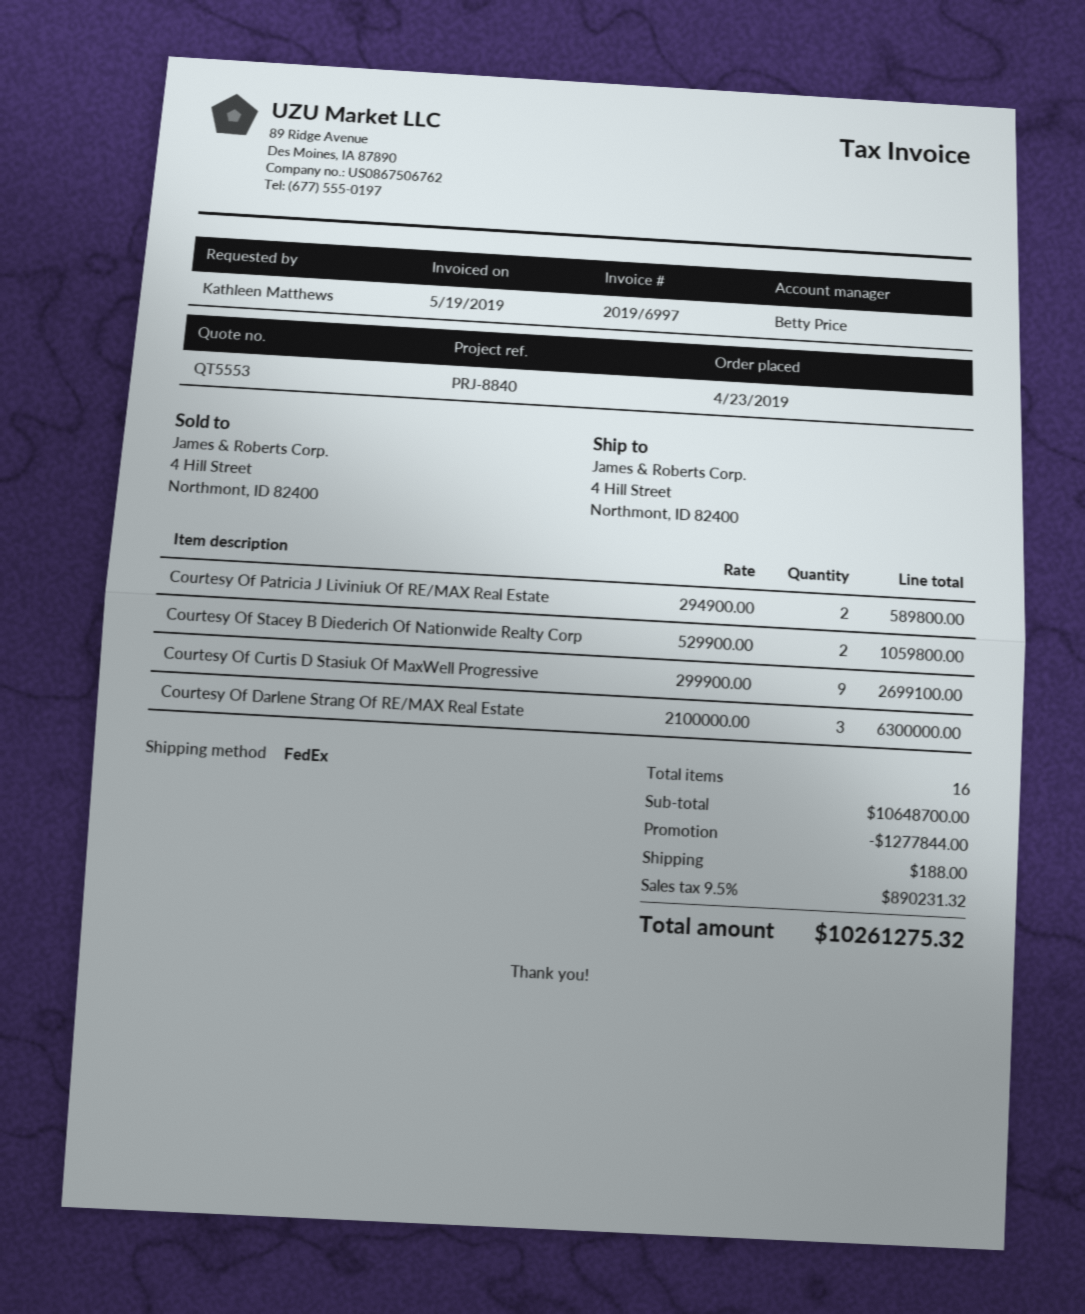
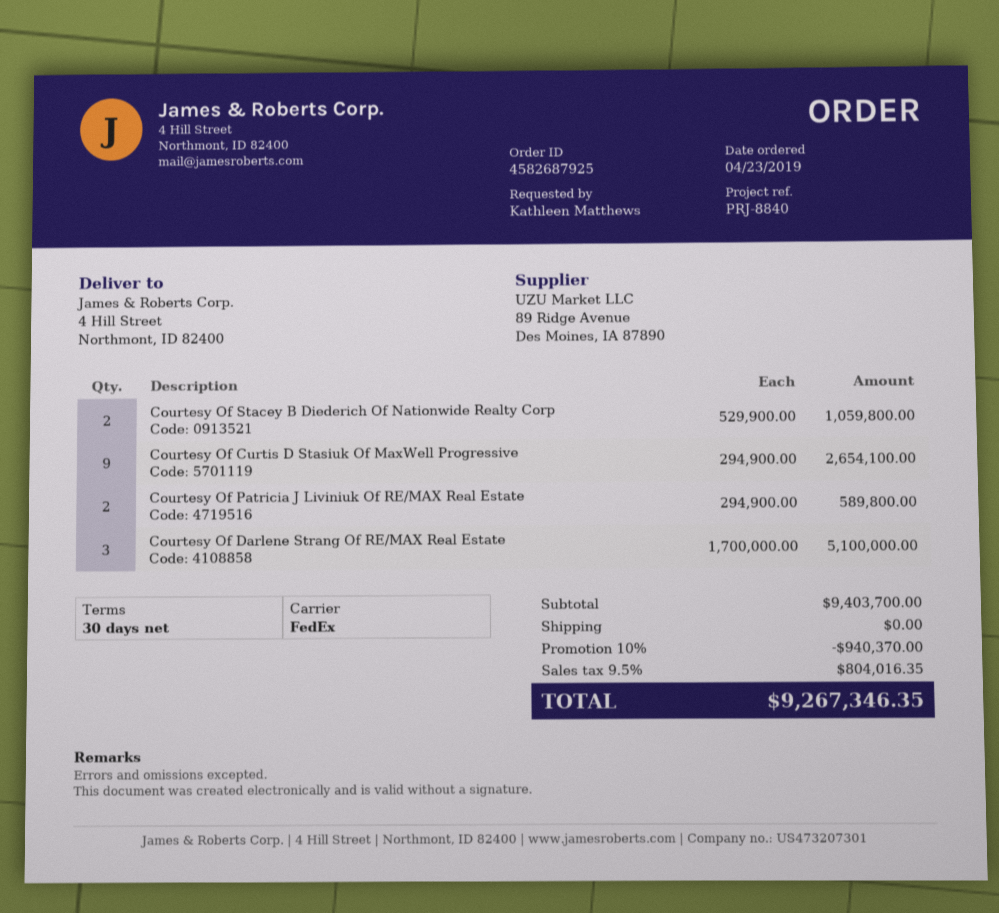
Courtesy Of Curtis D Stasiuk Of MaxWell Progressive: 9 x 299900.00 = 2699100.00 -> 9 x 294900.00 = 2654100.00
Courtesy Of Darlene Strang Of RE/MAX Real Estate: 3 x 2100000.00 = 6300000.00 -> 3 x 1700000.00 = 5100000.00
subtotal: 10648700.00 -> 9403700.00
discount: 1277844.00 -> 940370.00
shipping: 188.00 -> 0.00
tax: 9.5% = 890231.32 -> 9.5% = 804016.35
total: 10261275.32 -> 9267346.35

